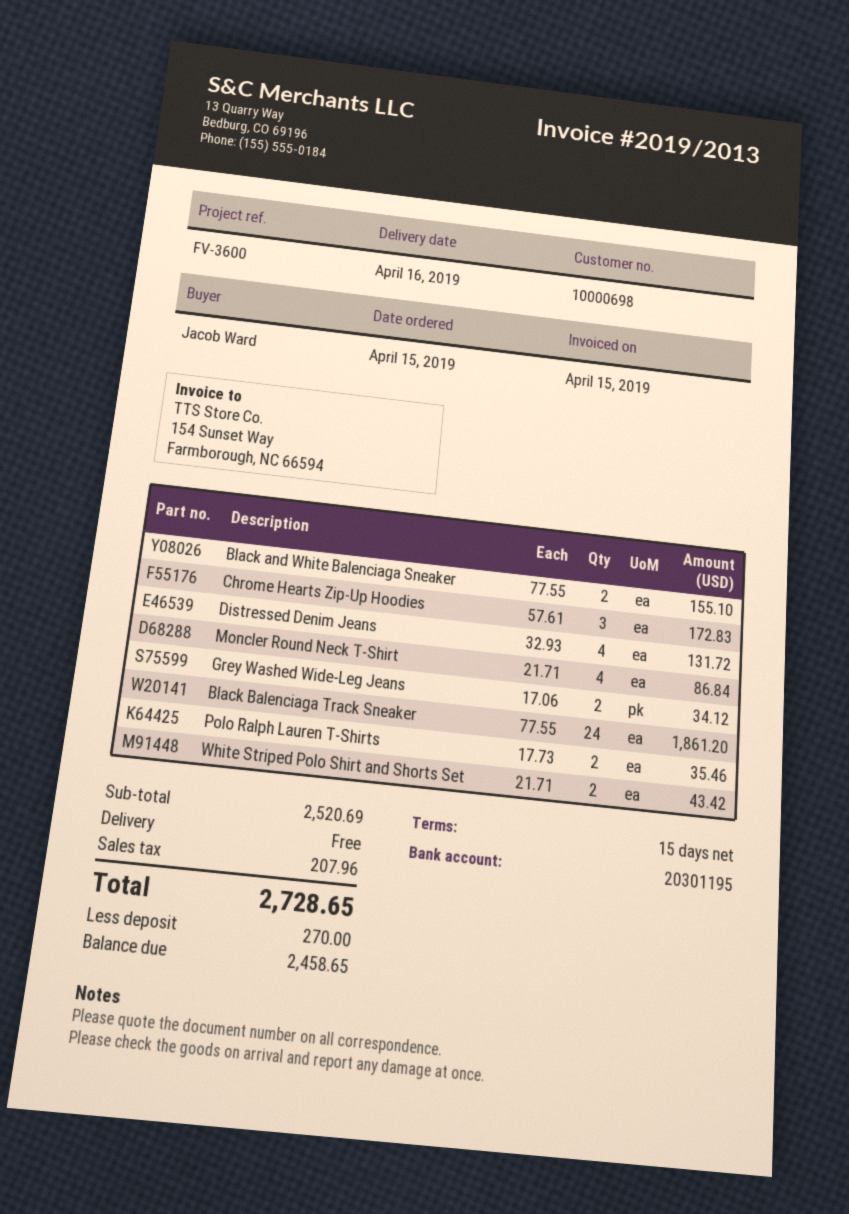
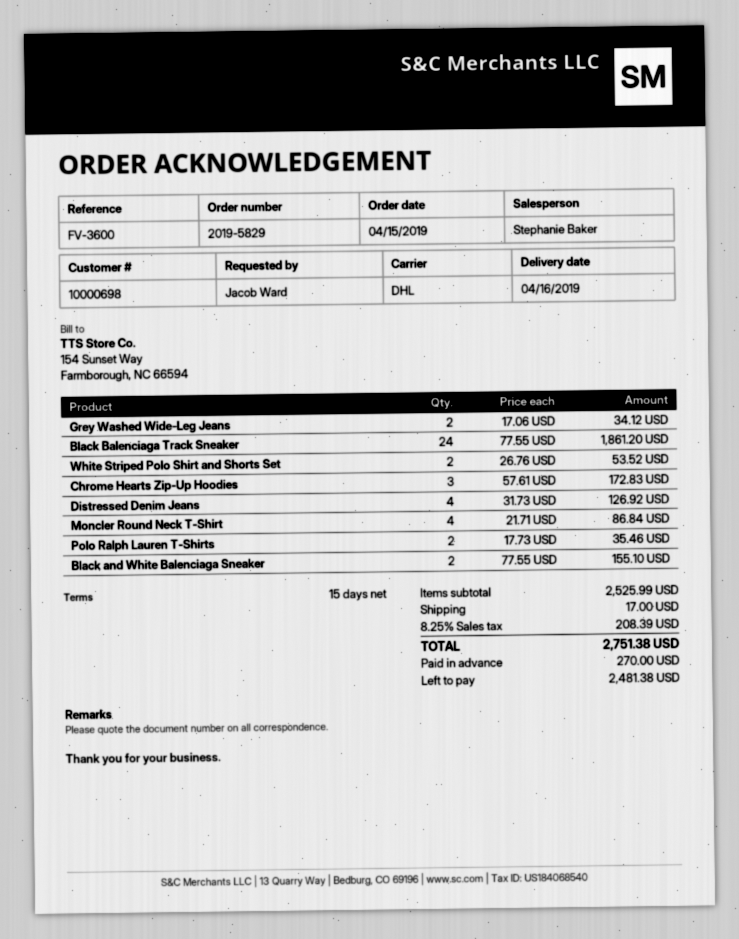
Distressed Denim Jeans: 4 x 32.93 = 131.72 -> 4 x 31.73 = 126.92
White Striped Polo Shirt and Shorts Set: 2 x 21.71 = 43.42 -> 2 x 26.76 = 53.52
subtotal: 2520.69 -> 2525.99
shipping: 0.00 -> 17.00
tax: 207.96 -> 208.39
total: 2728.65 -> 2751.38
balance: 2458.65 -> 2481.38

